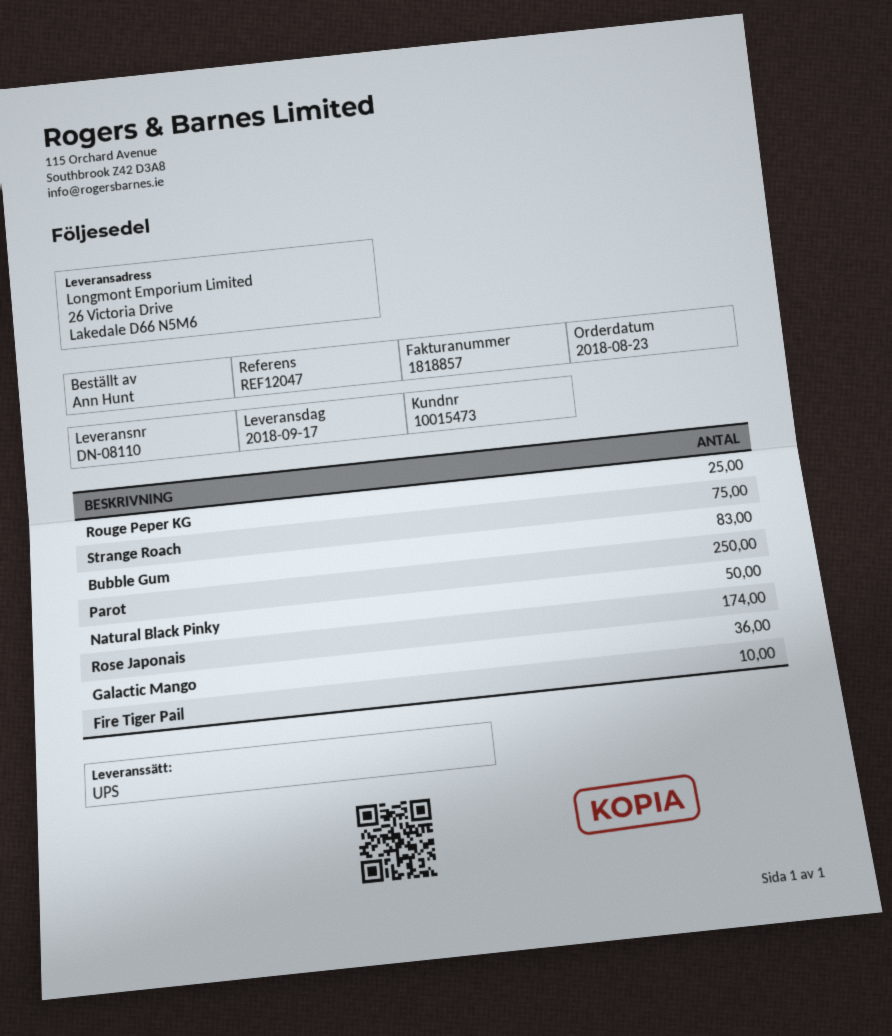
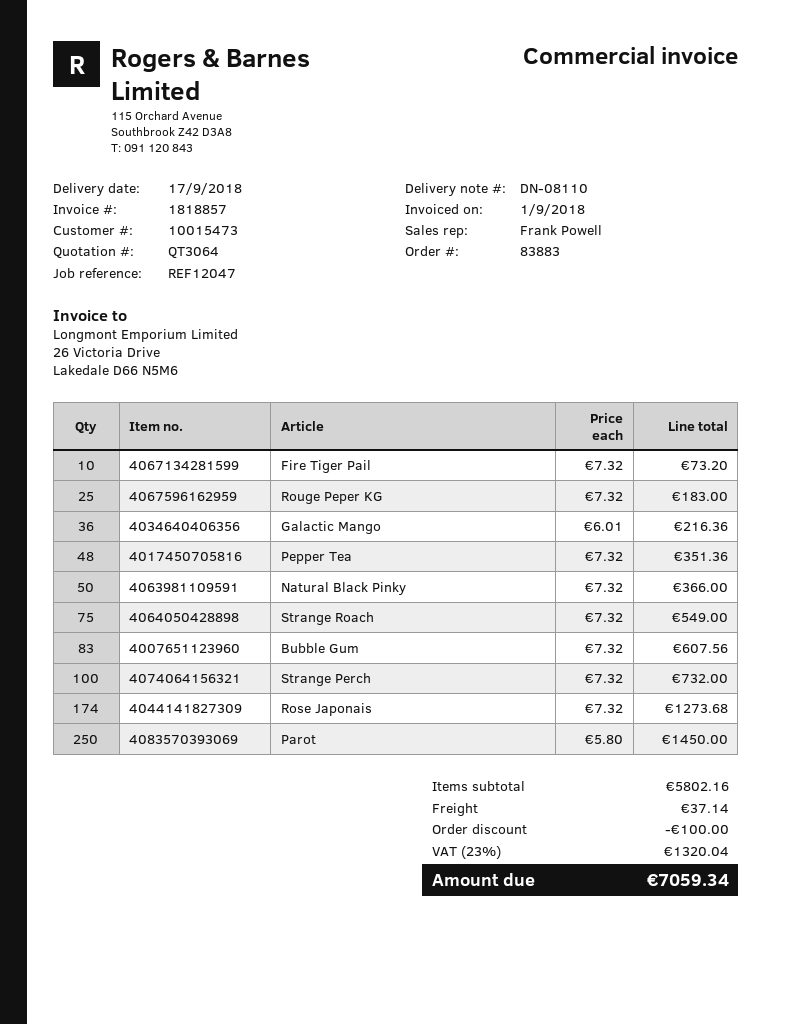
Pepper Tea: none -> 48
Strange Perch: none -> 100

